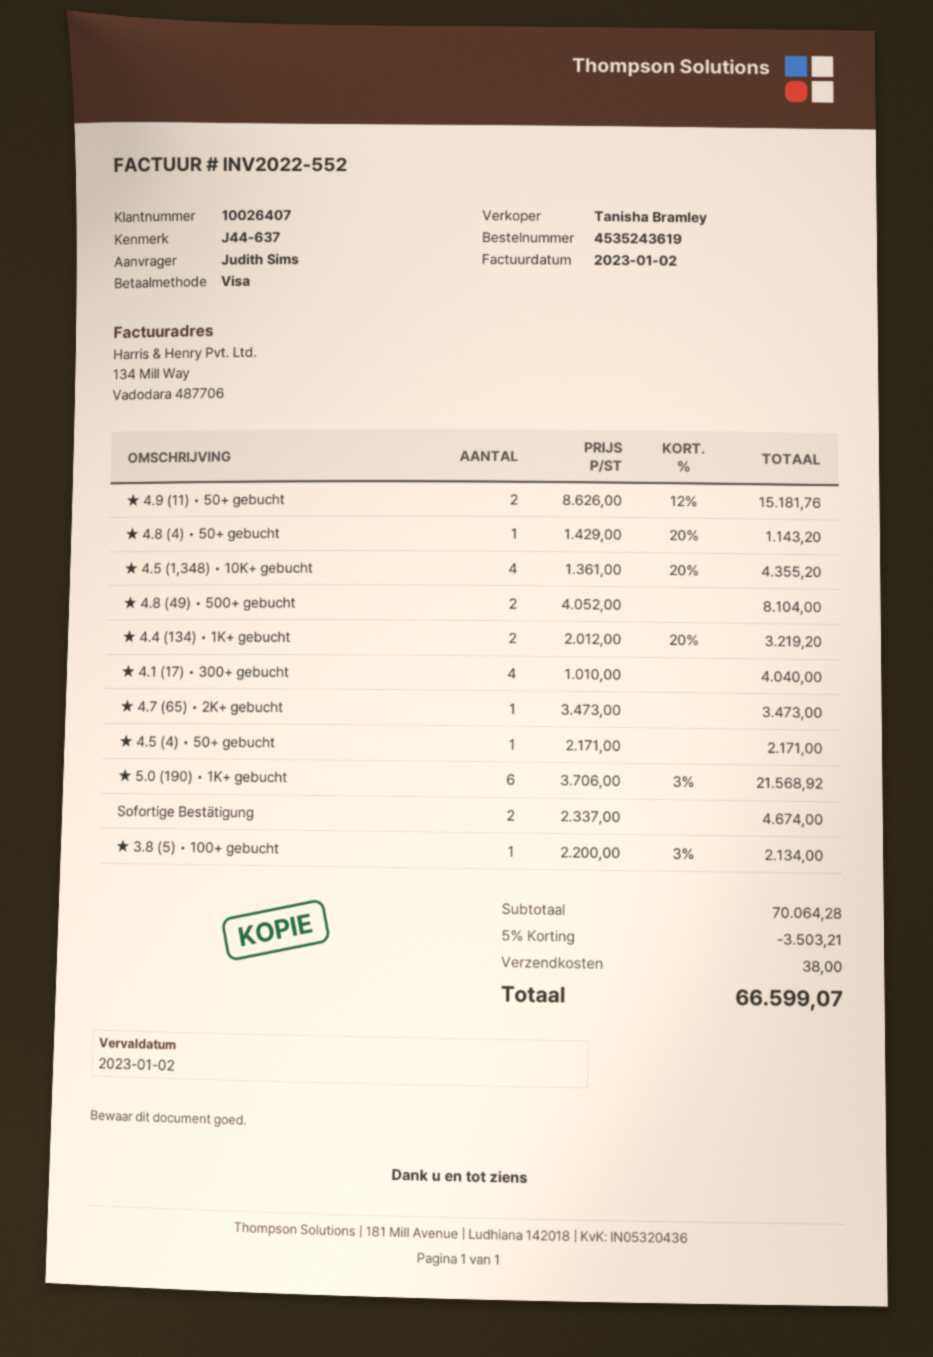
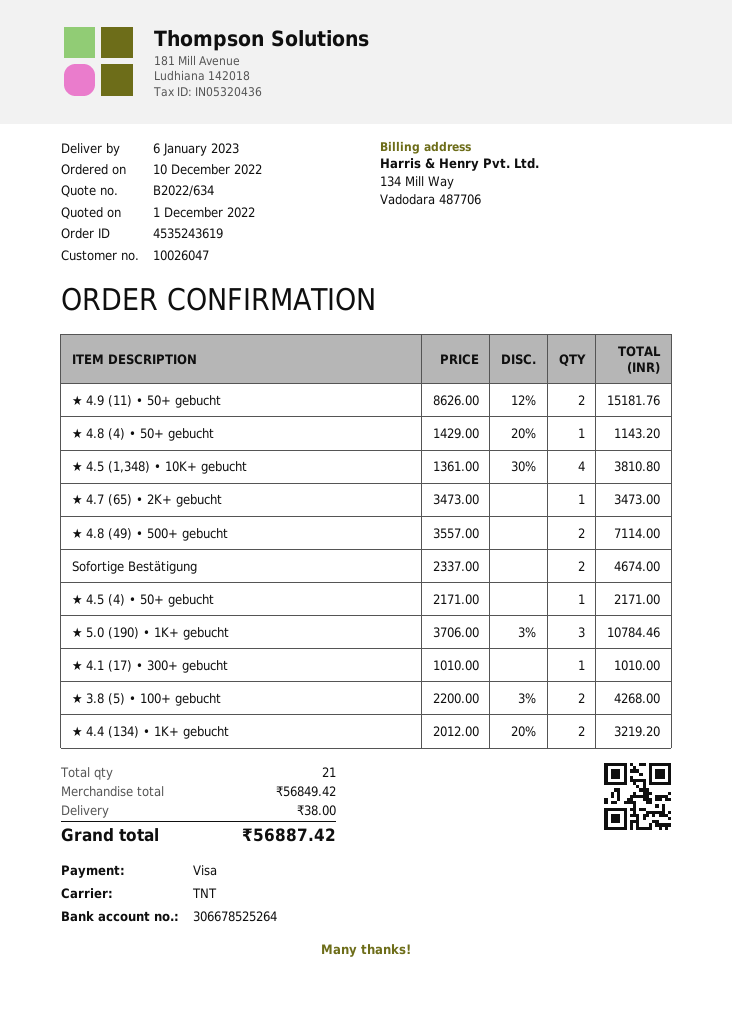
customer number: 10026407 -> 10026047
★ 4.5 (1,348) • 10K+ gebucht: 4 x 1361.00 - 20% = 4355.20 -> 4 x 1361.00 - 30% = 3810.80
★ 4.8 (49) • 500+ gebucht: 2 x 4052.00 = 8104.00 -> 2 x 3557.00 = 7114.00
★ 4.1 (17) • 300+ gebucht: 4 x 1010.00 = 4040.00 -> 1 x 1010.00 = 1010.00
★ 5.0 (190) • 1K+ gebucht: 6 x 3706.00 - 3% = 21568.92 -> 3 x 3706.00 - 3% = 10784.46
★ 3.8 (5) • 100+ gebucht: 1 x 2200.00 - 3% = 2134.00 -> 2 x 2200.00 - 3% = 4268.00
subtotal: 70064.28 -> 56849.42
discount: 5% = 3503.21 -> none
total: 66599.07 -> 56887.42

